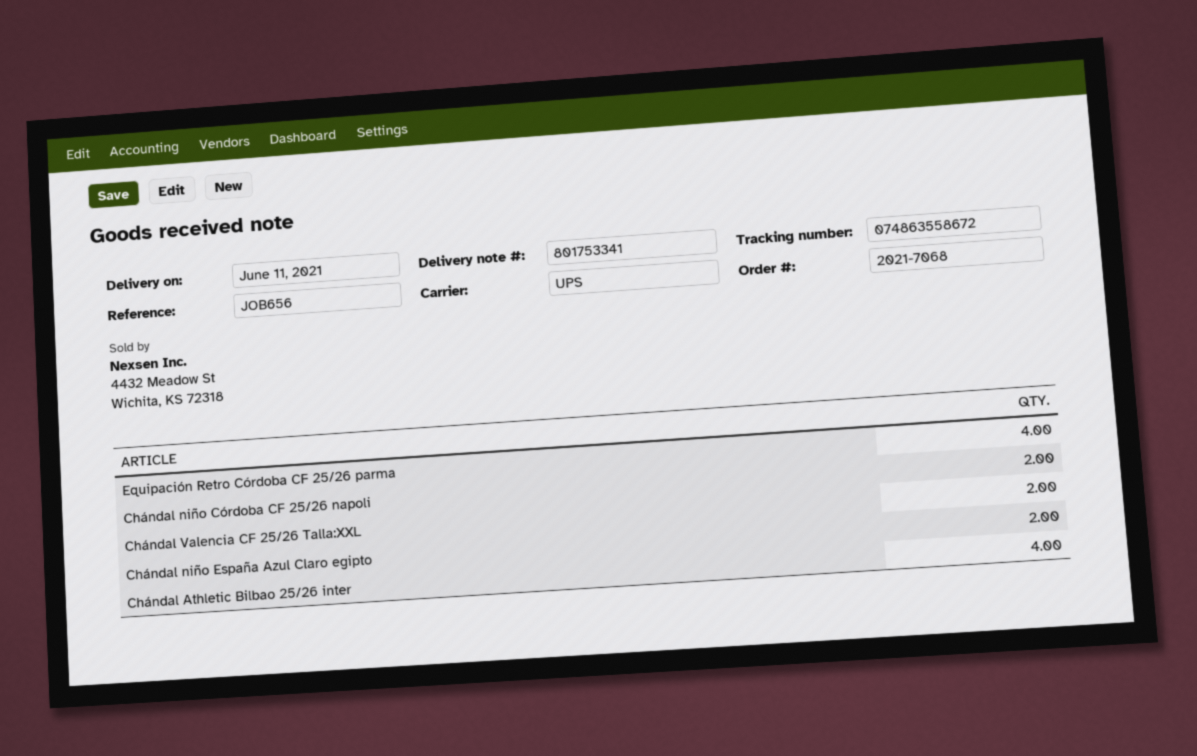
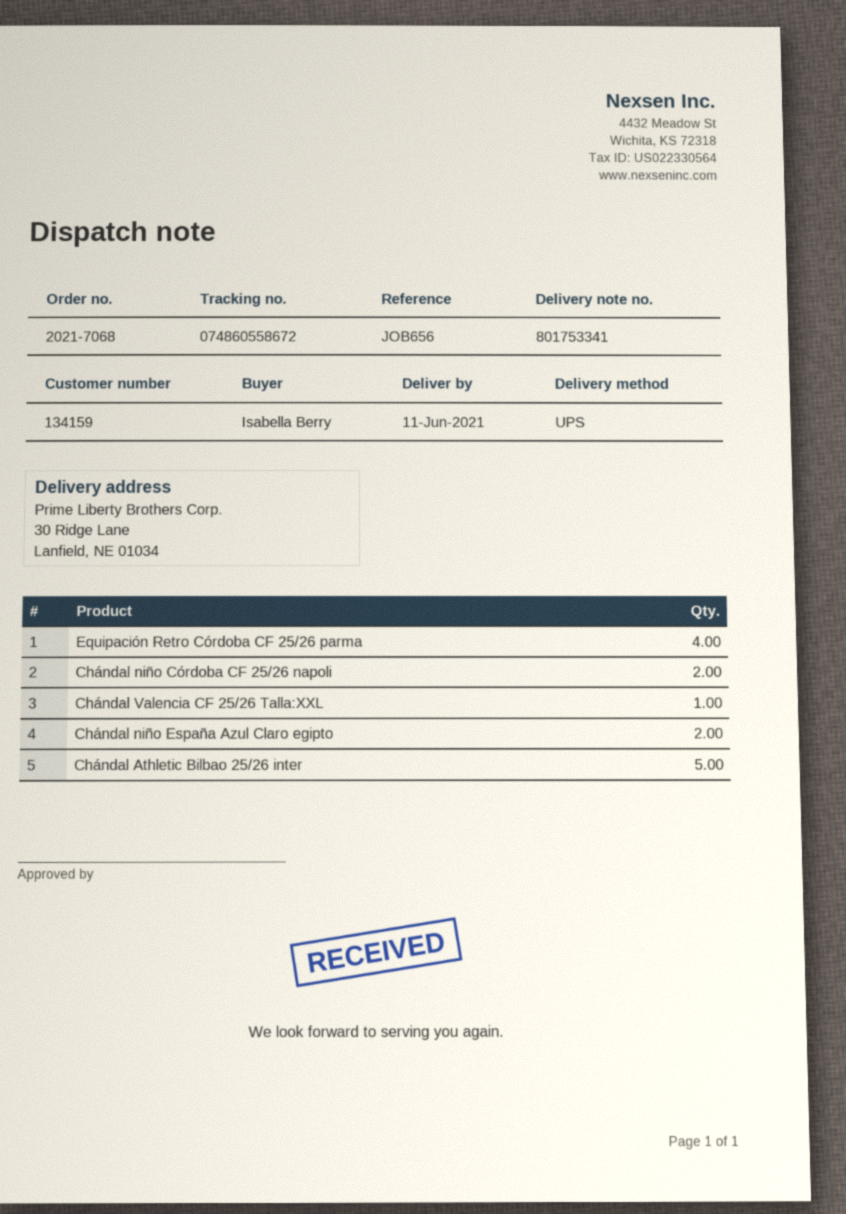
tracking number: 074863558672 -> 074860558672
Chándal Valencia CF 25/26 Talla:XXL: 2 -> 1
Chándal Athletic Bilbao 25/26 inter: 4 -> 5

